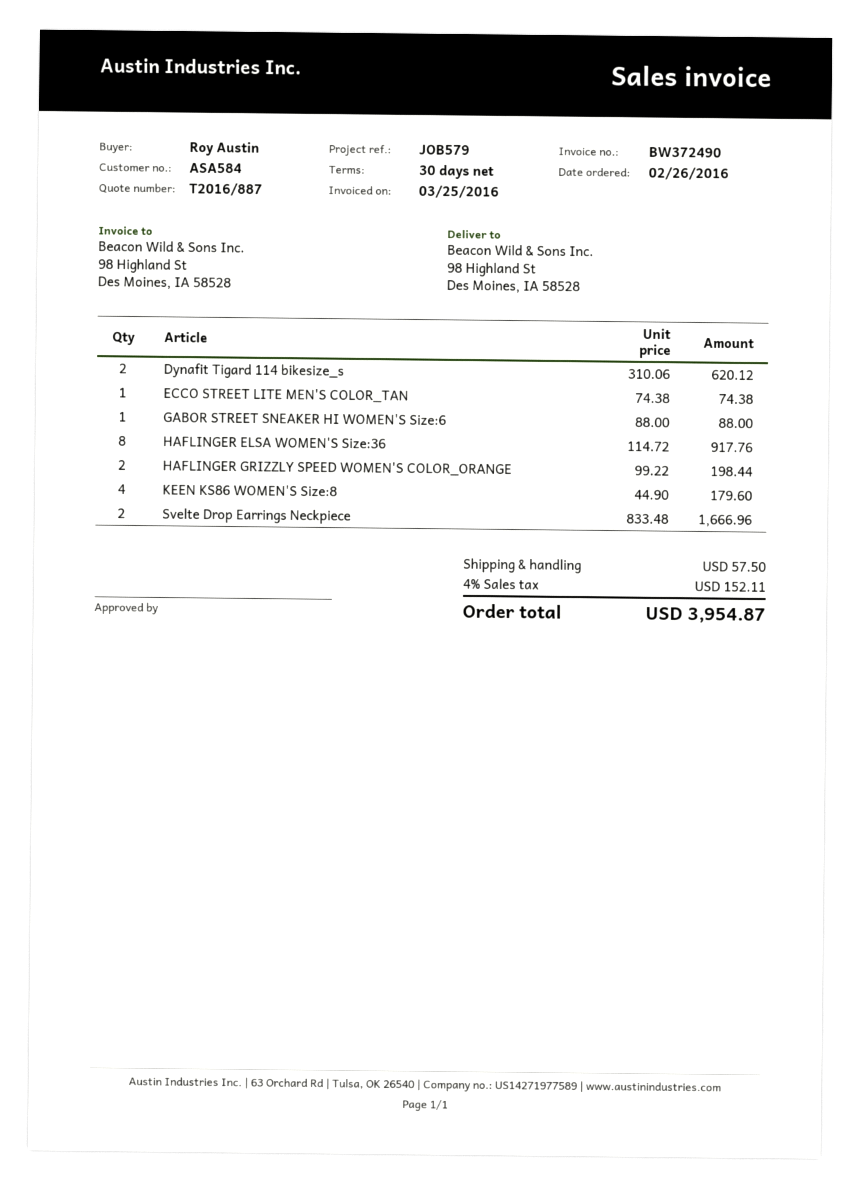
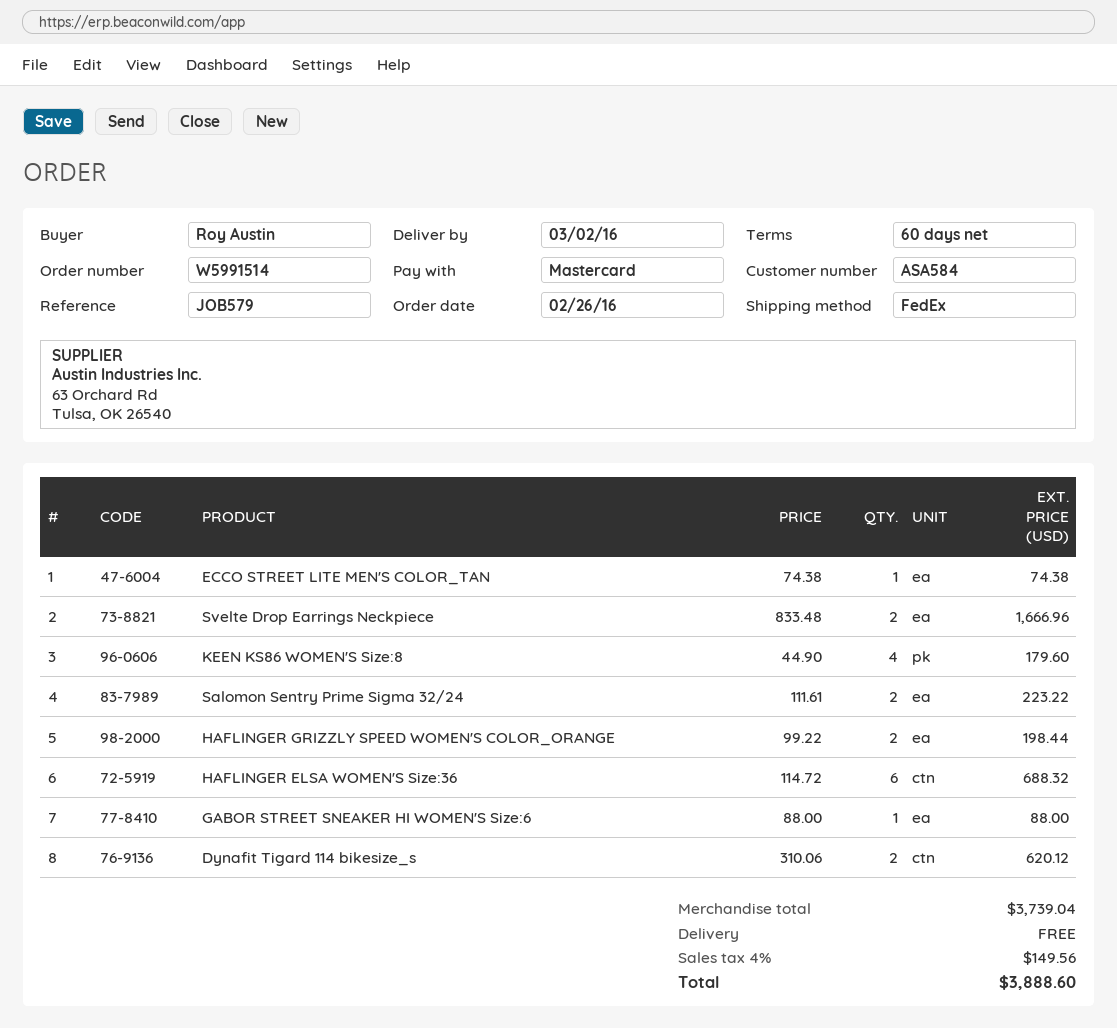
payment terms: 30 days -> 60 days
HAFLINGER ELSA WOMEN'S Size:36: 8 x 114.72 = 917.76 -> 6 x 114.72 = 688.32
Salomon Sentry Prime Sigma 32/24: none -> 2 x 111.61 = 223.22
shipping: 57.50 -> 0.00
tax: 4% = 152.11 -> 4% = 149.56
total: 3954.87 -> 3888.60

